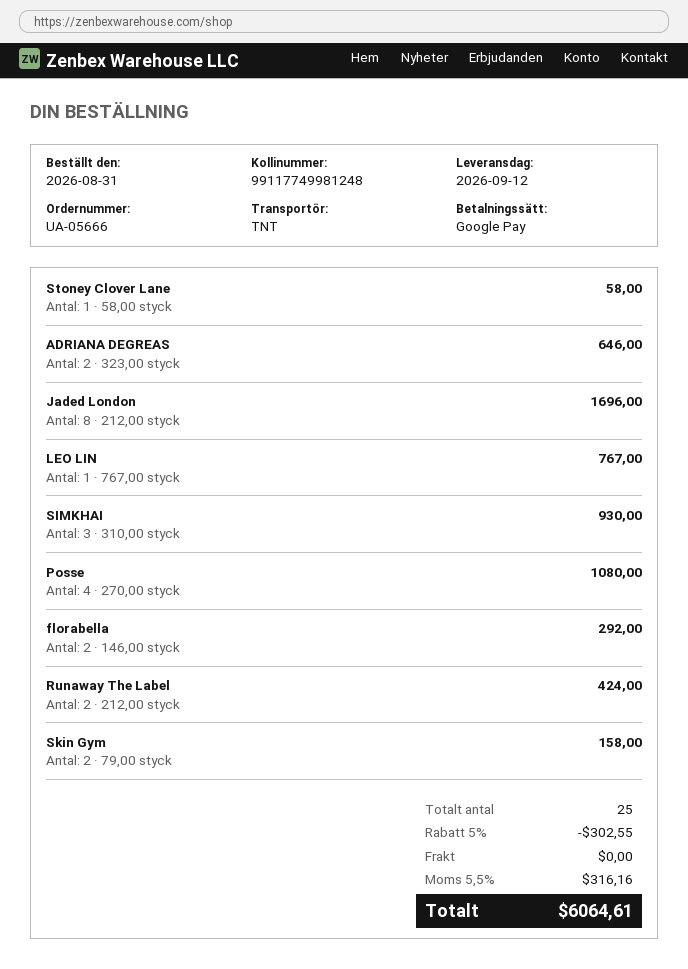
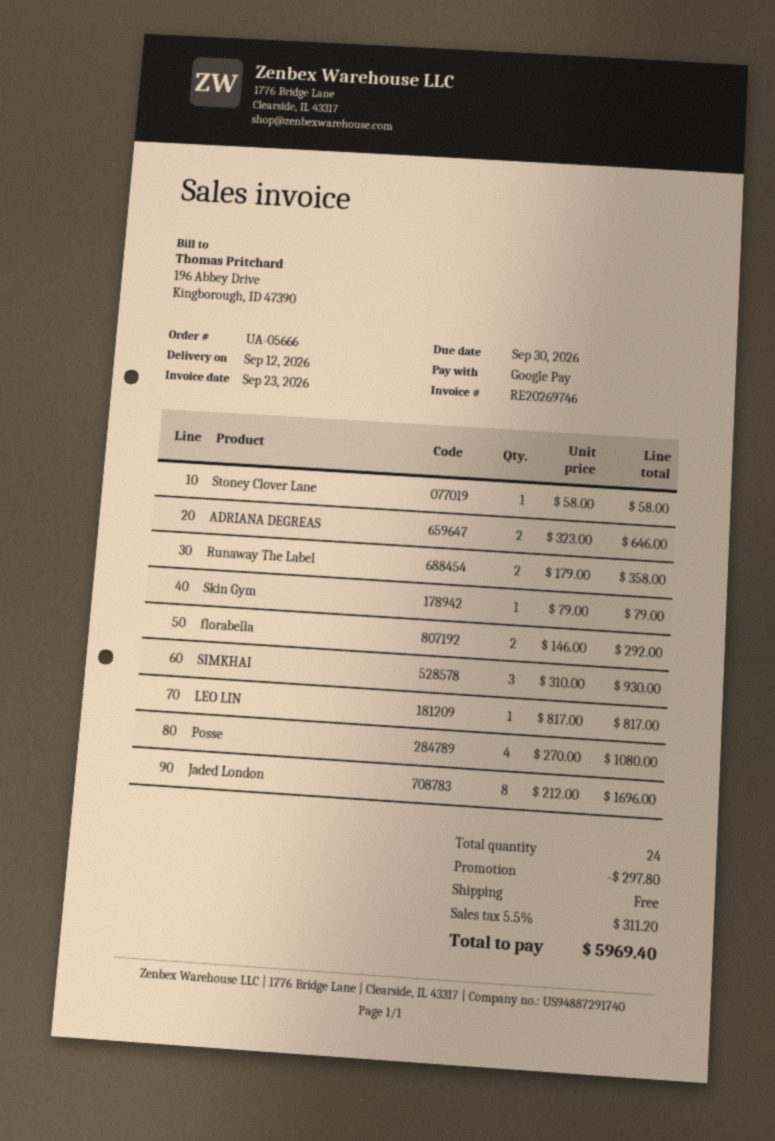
LEO LIN: 1 x 767.00 = 767.00 -> 1 x 817.00 = 817.00
Runaway The Label: 2 x 212.00 = 424.00 -> 2 x 179.00 = 358.00
Skin Gym: 2 x 79.00 = 158.00 -> 1 x 79.00 = 79.00
total quantity: 25 -> 24
discount: 302.55 -> 297.80
tax: 5.5% = 316.16 -> 5.5% = 311.20
total: 6064.61 -> 5969.40

